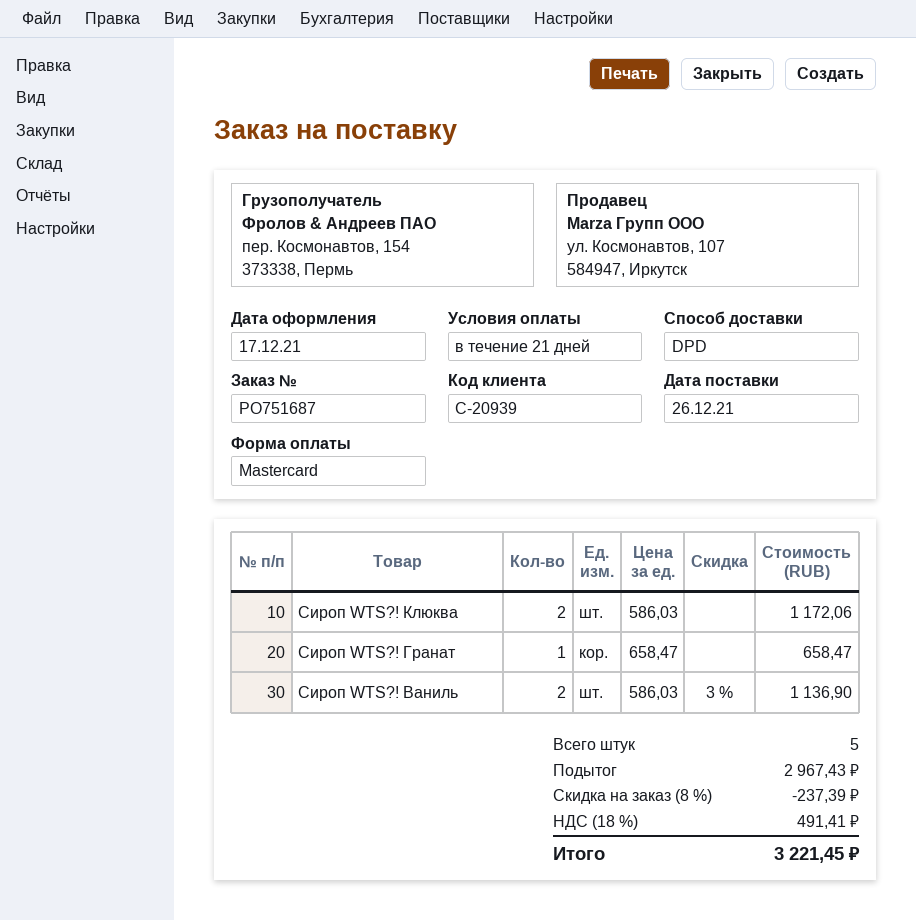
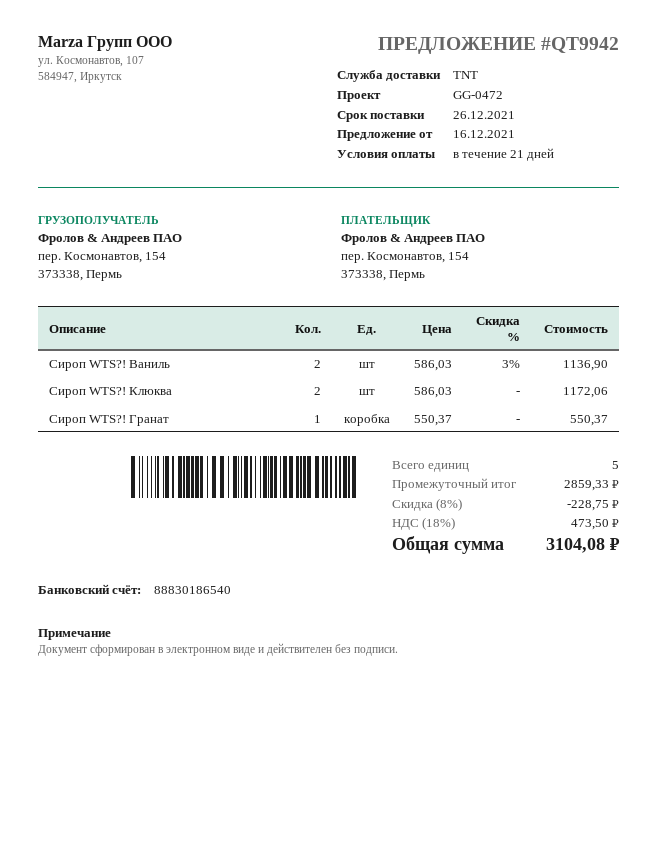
shipping method: DPD -> TNT
Сироп WTS?! Гранат: 1 x 658.47 = 658.47 -> 1 x 550.37 = 550.37
subtotal: 2967.43 -> 2859.33
discount: 8% = 237.39 -> 8% = 228.75
tax: 18% = 491.41 -> 18% = 473.50
total: 3221.45 -> 3104.08

